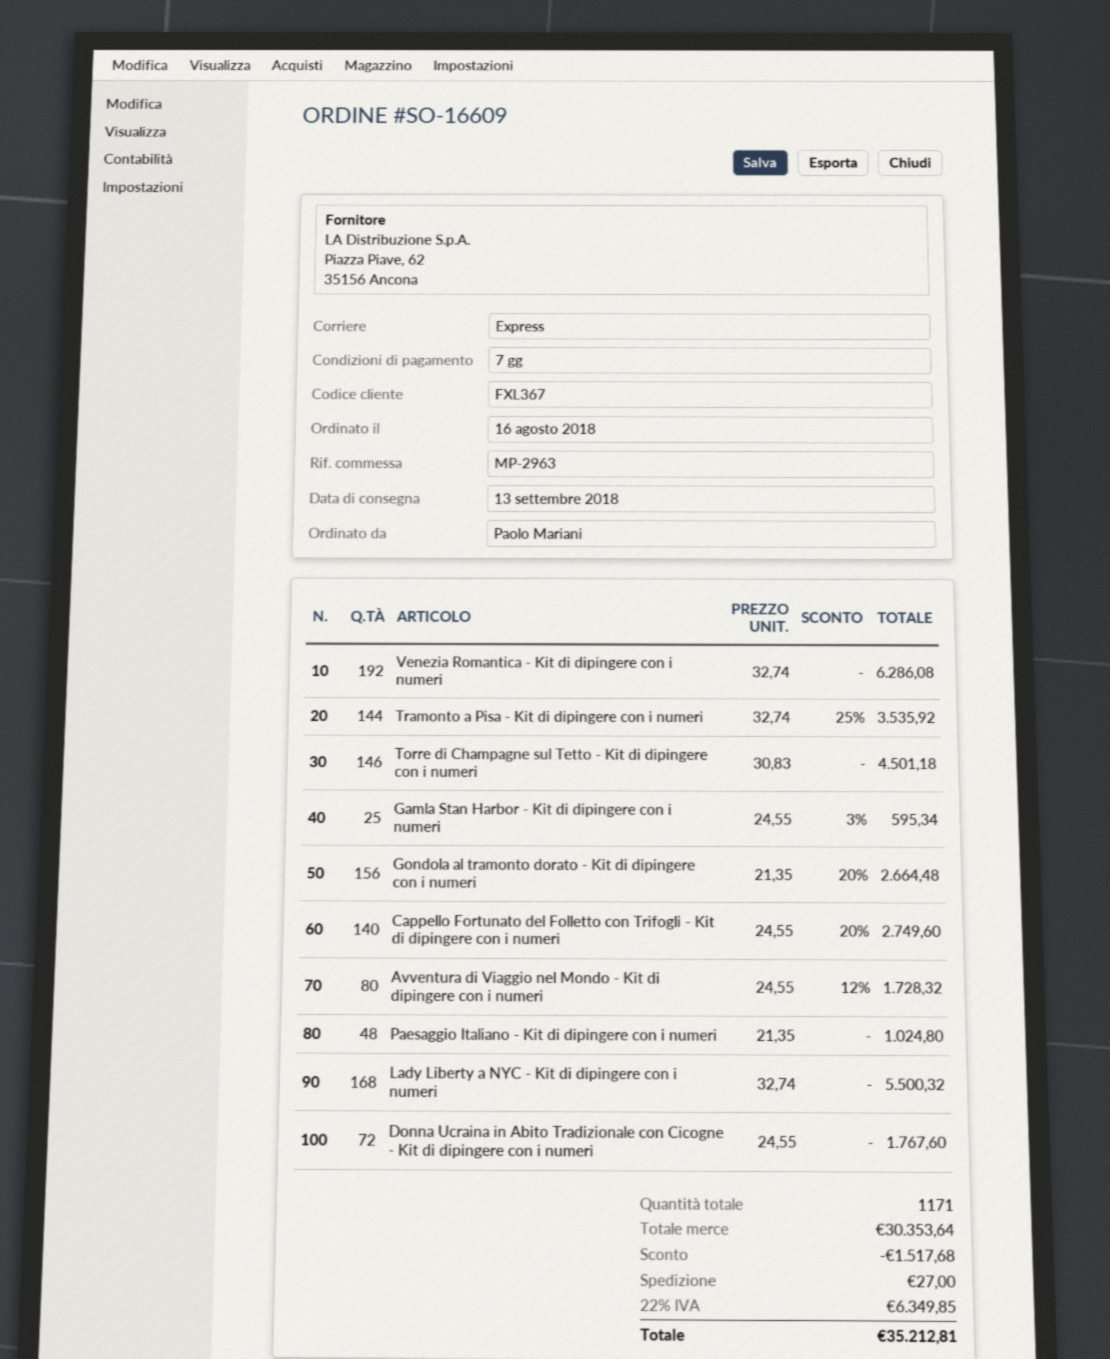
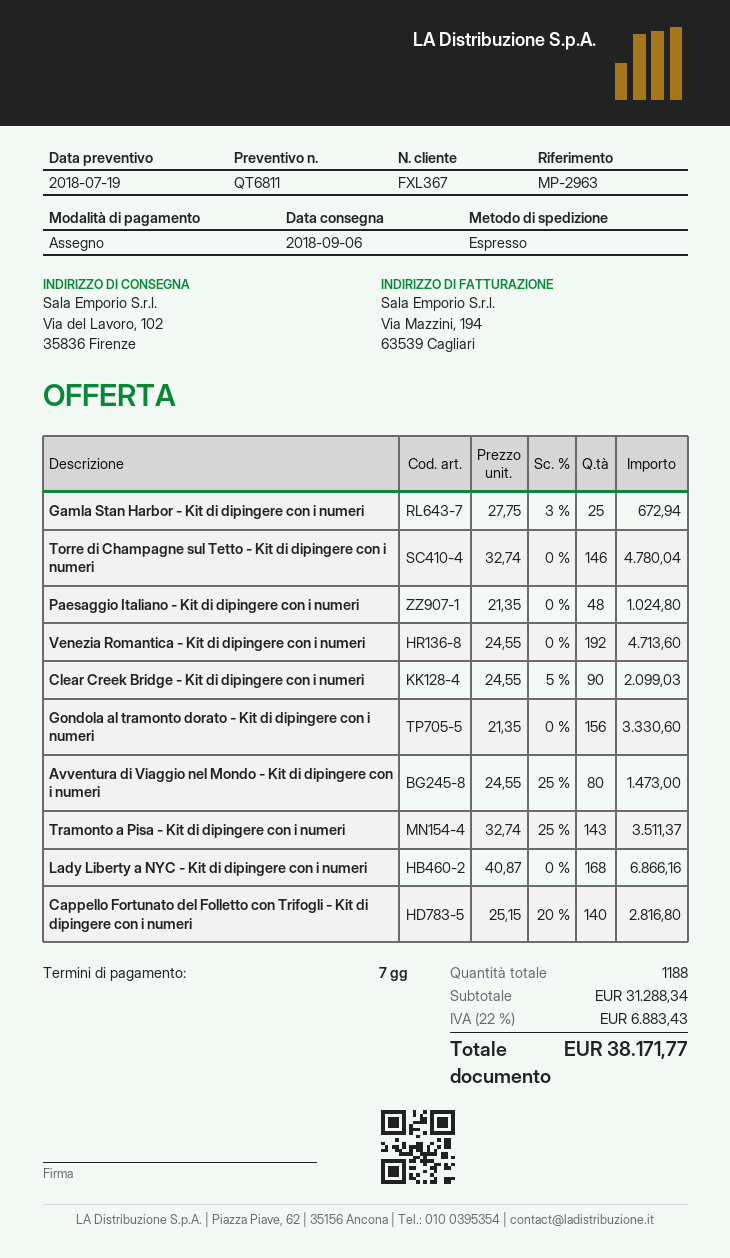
delivery date: 2018-09-13 -> 2018-09-06
Venezia Romantica - Kit di dipingere con i numeri: 192 x 32.74 = 6286.08 -> 192 x 24.55 = 4713.60
Tramonto a Pisa - Kit di dipingere con i numeri: 144 x 32.74 - 25% = 3535.92 -> 143 x 32.74 - 25% = 3511.37
Torre di Champagne sul Tetto - Kit di dipingere con i numeri: 146 x 30.83 = 4501.18 -> 146 x 32.74 = 4780.04
Gamla Stan Harbor - Kit di dipingere con i numeri: 25 x 24.55 - 3% = 595.34 -> 25 x 27.75 - 3% = 672.94
Gondola al tramonto dorato - Kit di dipingere con i numeri: 156 x 21.35 - 20% = 2664.48 -> 156 x 21.35 = 3330.60
Cappello Fortunato del Folletto con Trifogli - Kit di dipingere con i numeri: 140 x 24.55 - 20% = 2749.60 -> 140 x 25.15 - 20% = 2816.80
Avventura di Viaggio nel Mondo - Kit di dipingere con i numeri: 80 x 24.55 - 12% = 1728.32 -> 80 x 24.55 - 25% = 1473.00
Lady Liberty a NYC - Kit di dipingere con i numeri: 168 x 32.74 = 5500.32 -> 168 x 40.87 = 6866.16
Donna Ucraina in Abito Tradizionale con Cicogne - Kit di dipingere con i numeri: 72 x 24.55 = 1767.60 -> none
Clear Creek Bridge - Kit di dipingere con i numeri: none -> 90 x 24.55 - 5% = 2099.03
total quantity: 1171 -> 1188
subtotal: 30353.64 -> 31288.34
discount: 1517.68 -> none
shipping: 27.00 -> none
tax: 22% = 6349.85 -> 22% = 6883.43
total: 35212.81 -> 38171.77

